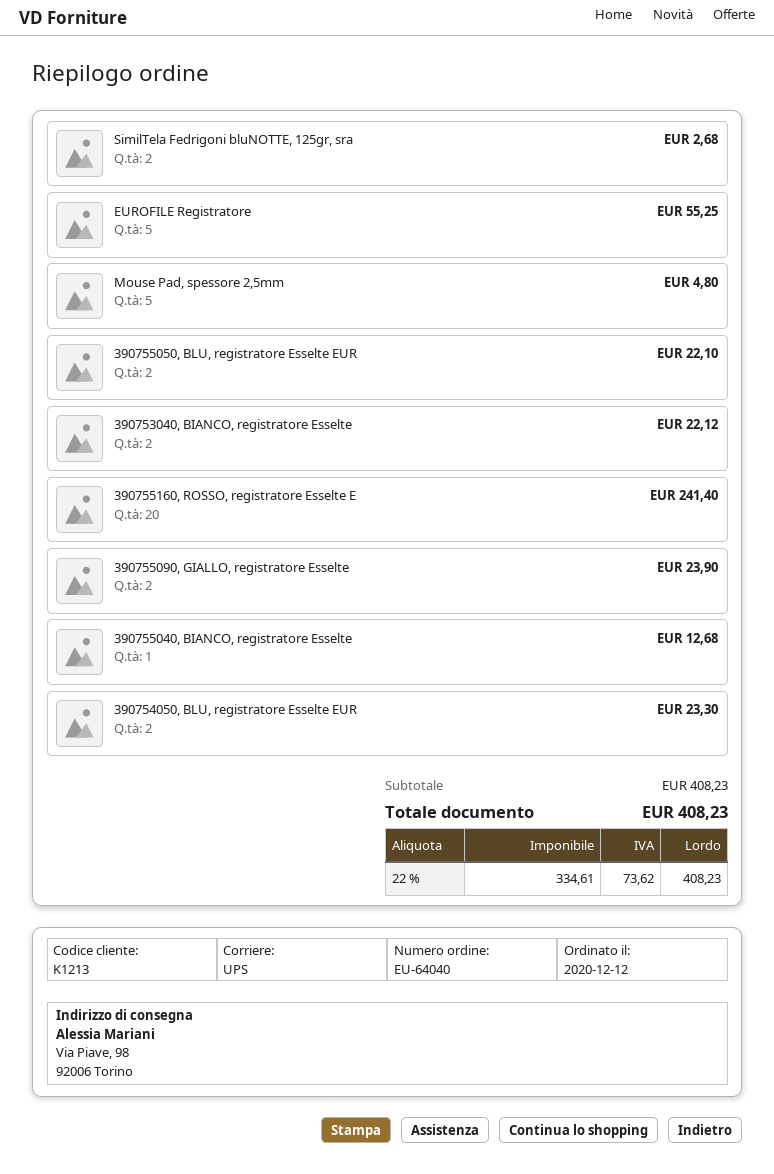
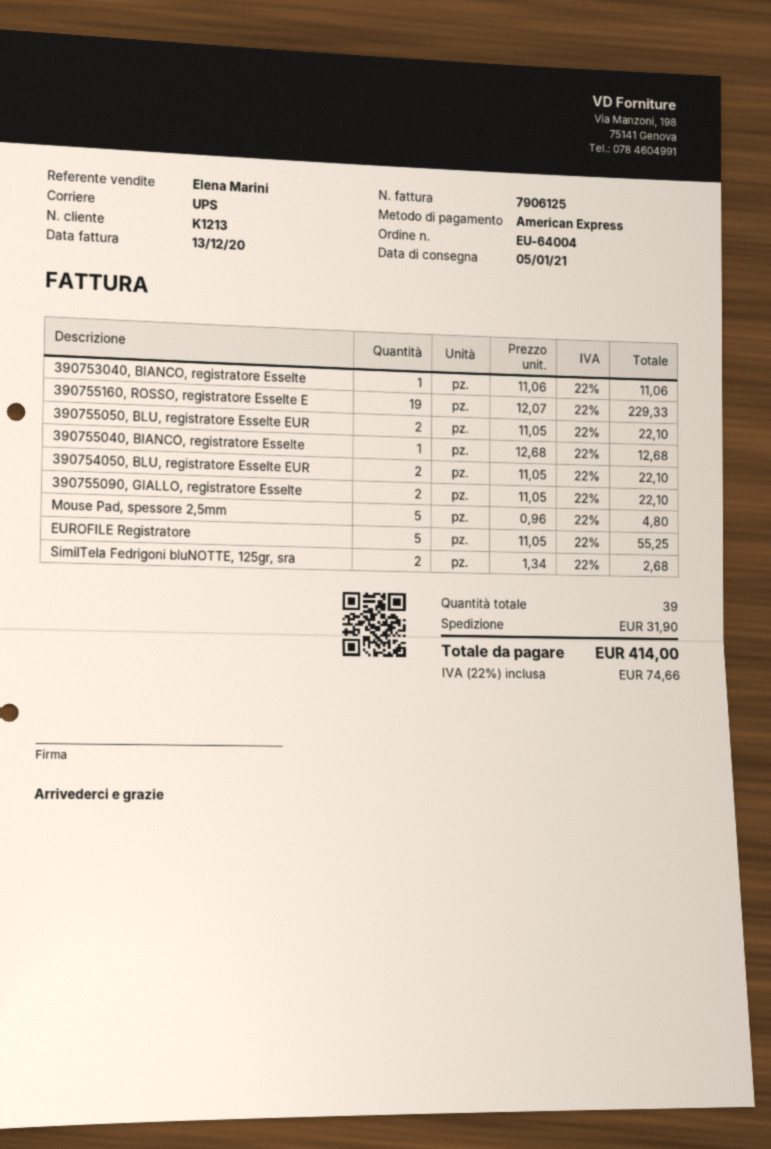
order number: EU-64040 -> EU-64004
390753040, BIANCO, registratore Esselte: 2 for 22.12 -> 1 for 11.06
390755160, ROSSO, registratore Esselte E: 20 for 241.40 -> 19 for 229.33
390755090, GIALLO, registratore Esselte: 2 for 23.90 -> 2 for 22.10
390754050, BLU, registratore Esselte EUR: 2 for 23.30 -> 2 for 22.10
shipping: none -> 31.90
tax: 22% = 73.62 -> 22% = 74.66
total: 408.23 -> 414.00

